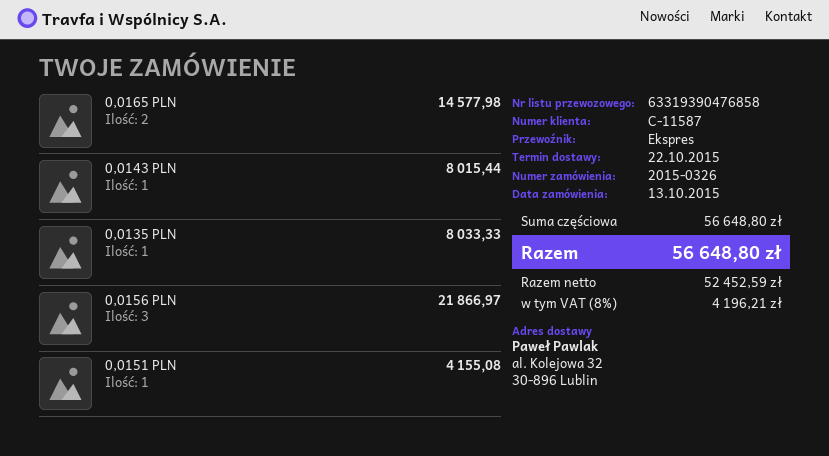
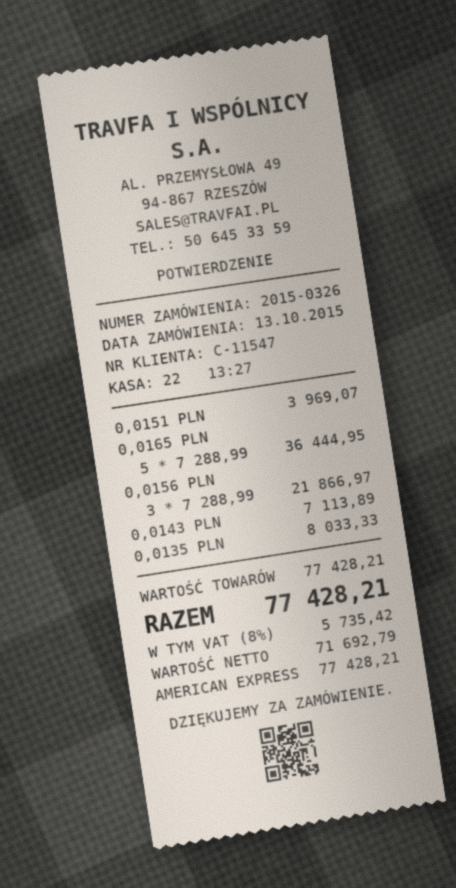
customer number: C-11587 -> C-11547
0,0165 PLN: 2 for 14577.98 -> 5 for 36444.95
0,0143 PLN: 1 for 8015.44 -> 1 for 7113.89
0,0151 PLN: 1 for 4155.08 -> 1 for 3969.07
subtotal: 56648.80 -> 77428.21
net: 52452.59 -> 71692.79
tax: 8% = 4196.21 -> 8% = 5735.42
total: 56648.80 -> 77428.21

